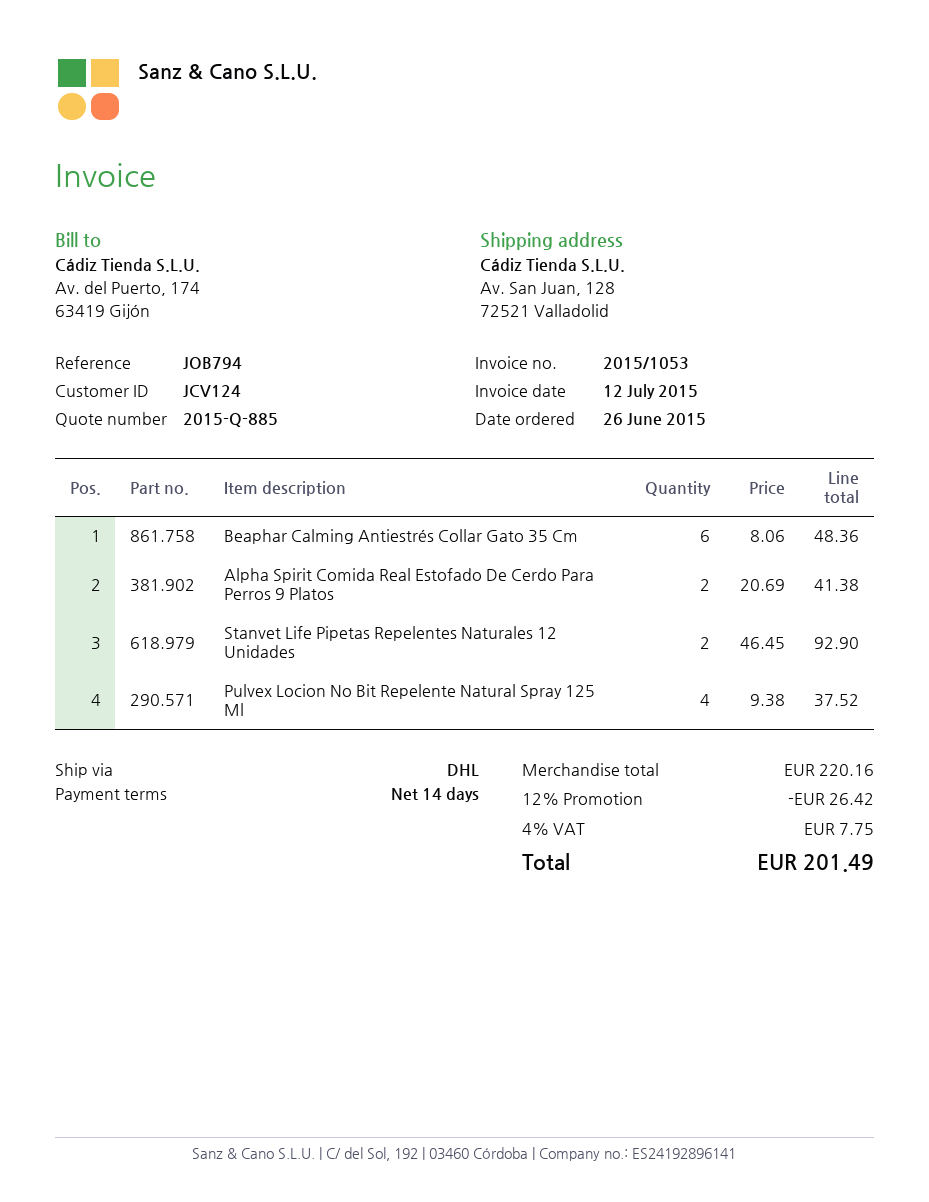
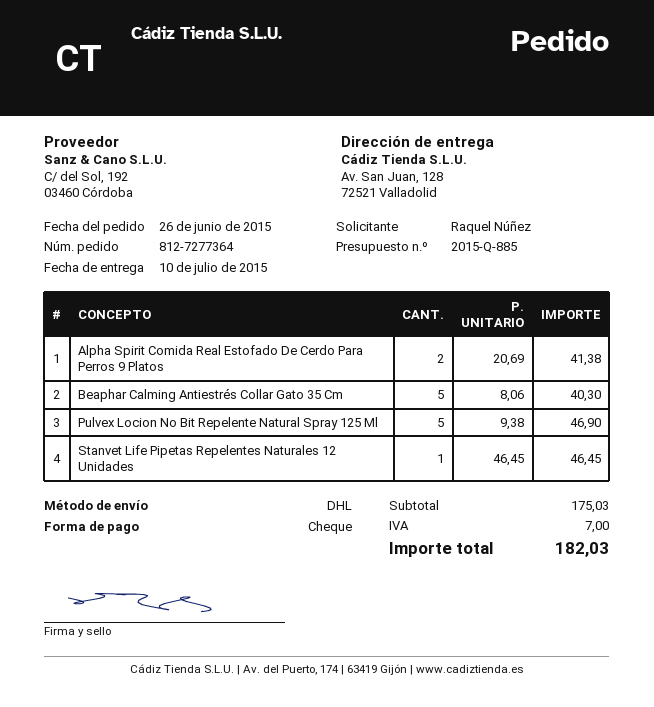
Beaphar Calming Antiestrés Collar Gato 35 Cm: 6 x 8.06 = 48.36 -> 5 x 8.06 = 40.30
Stanvet Life Pipetas Repelentes Naturales 12 Unidades: 2 x 46.45 = 92.90 -> 1 x 46.45 = 46.45
Pulvex Locion No Bit Repelente Natural Spray 125 Ml: 4 x 9.38 = 37.52 -> 5 x 9.38 = 46.90
subtotal: 220.16 -> 175.03
discount: 12% = 26.42 -> none
tax: 7.75 -> 7.00
total: 201.49 -> 182.03

